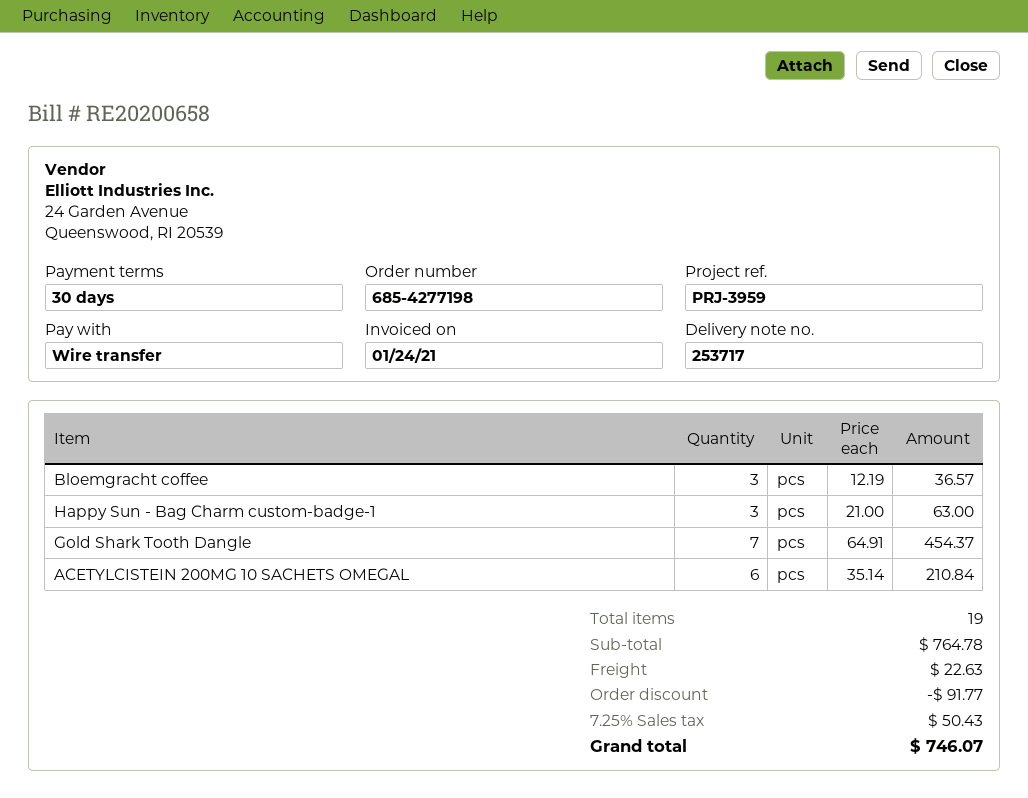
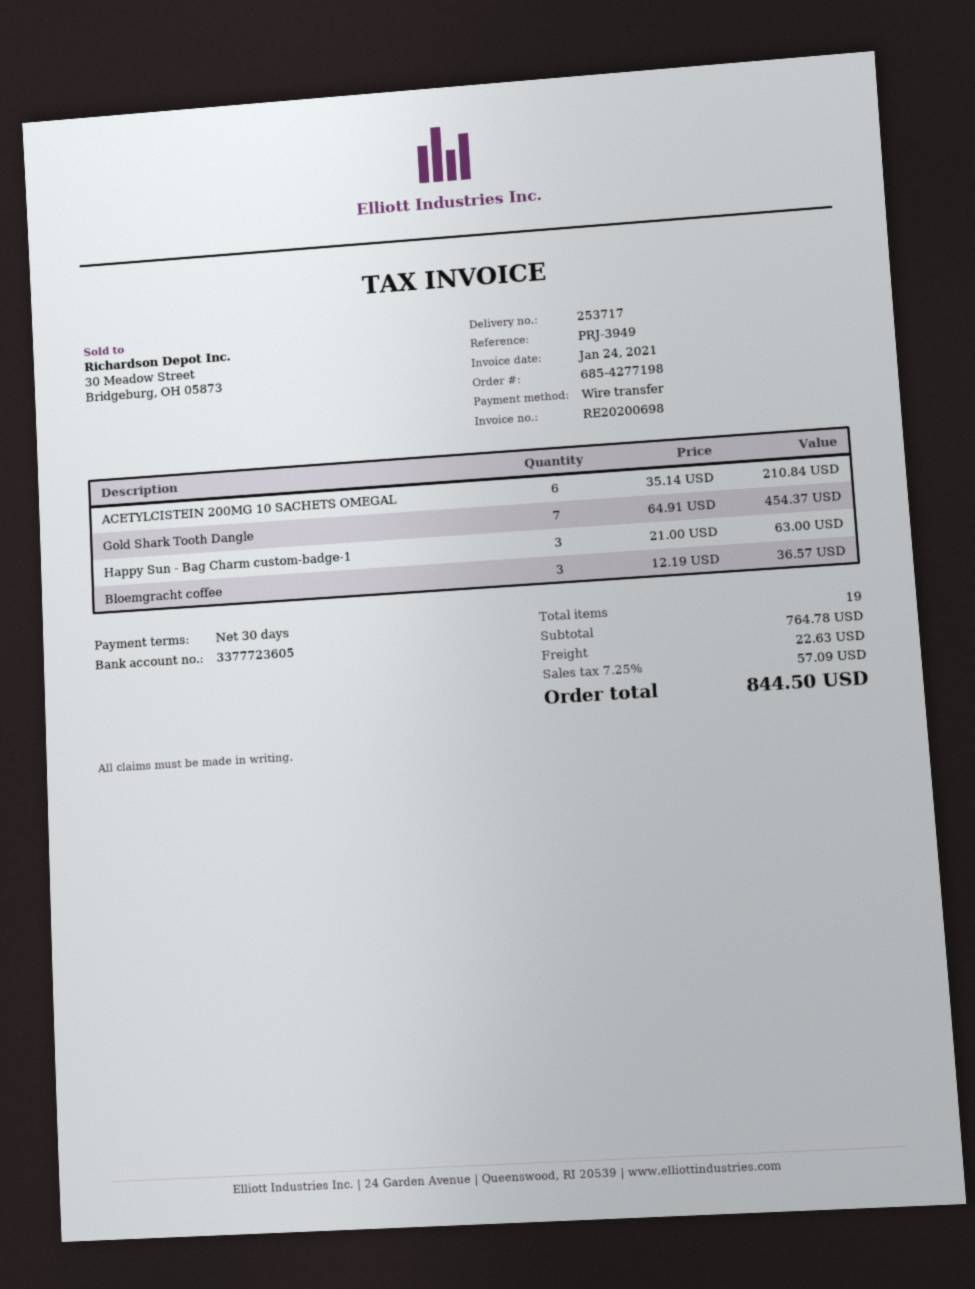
invoice number: RE20200658 -> RE20200698
reference: PRJ-3959 -> PRJ-3949
discount: 91.77 -> none
tax: 7.25% = 50.43 -> 7.25% = 57.09
total: 746.07 -> 844.50

